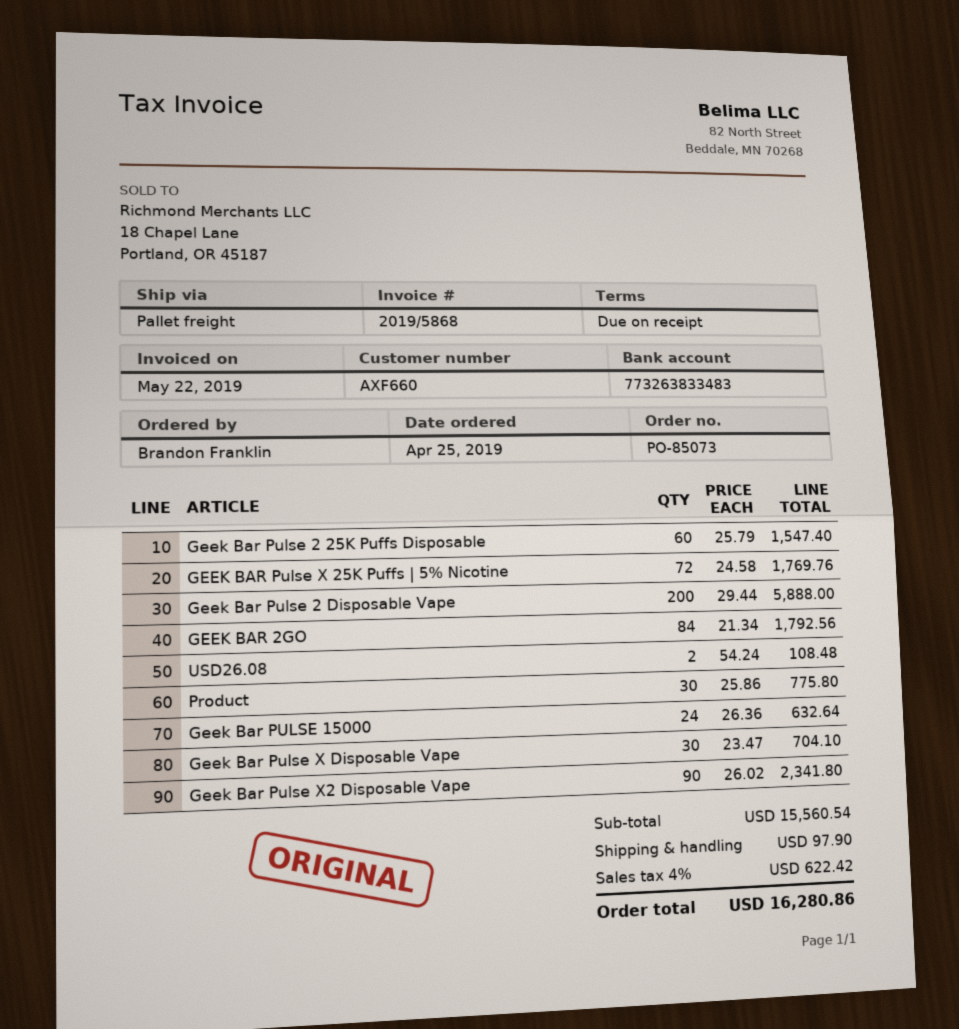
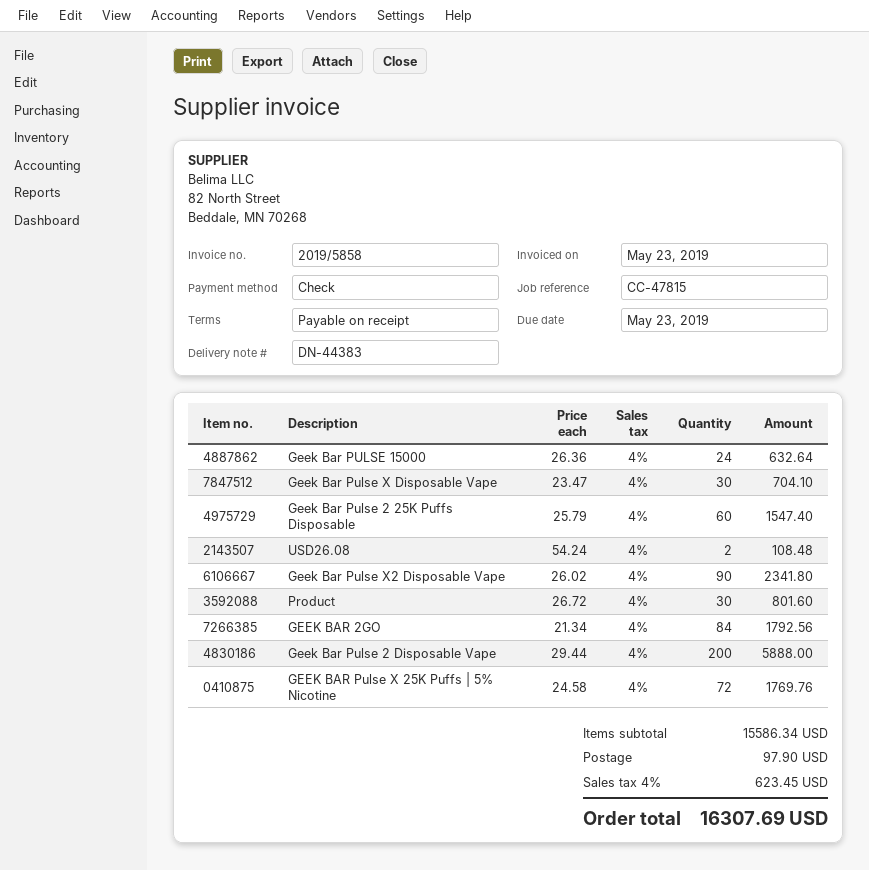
invoice number: 2019/5868 -> 2019/5858
invoice date: 2019-05-22 -> 2019-05-23
Product: 30 x 25.86 = 775.80 -> 30 x 26.72 = 801.60
subtotal: 15560.54 -> 15586.34
tax: 4% = 622.42 -> 4% = 623.45
total: 16280.86 -> 16307.69

